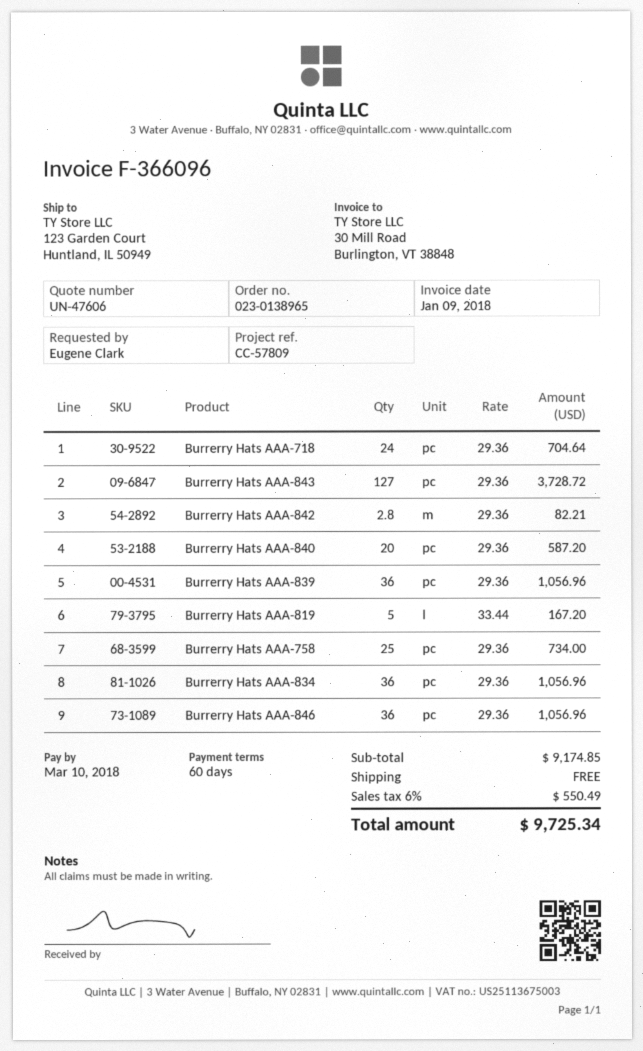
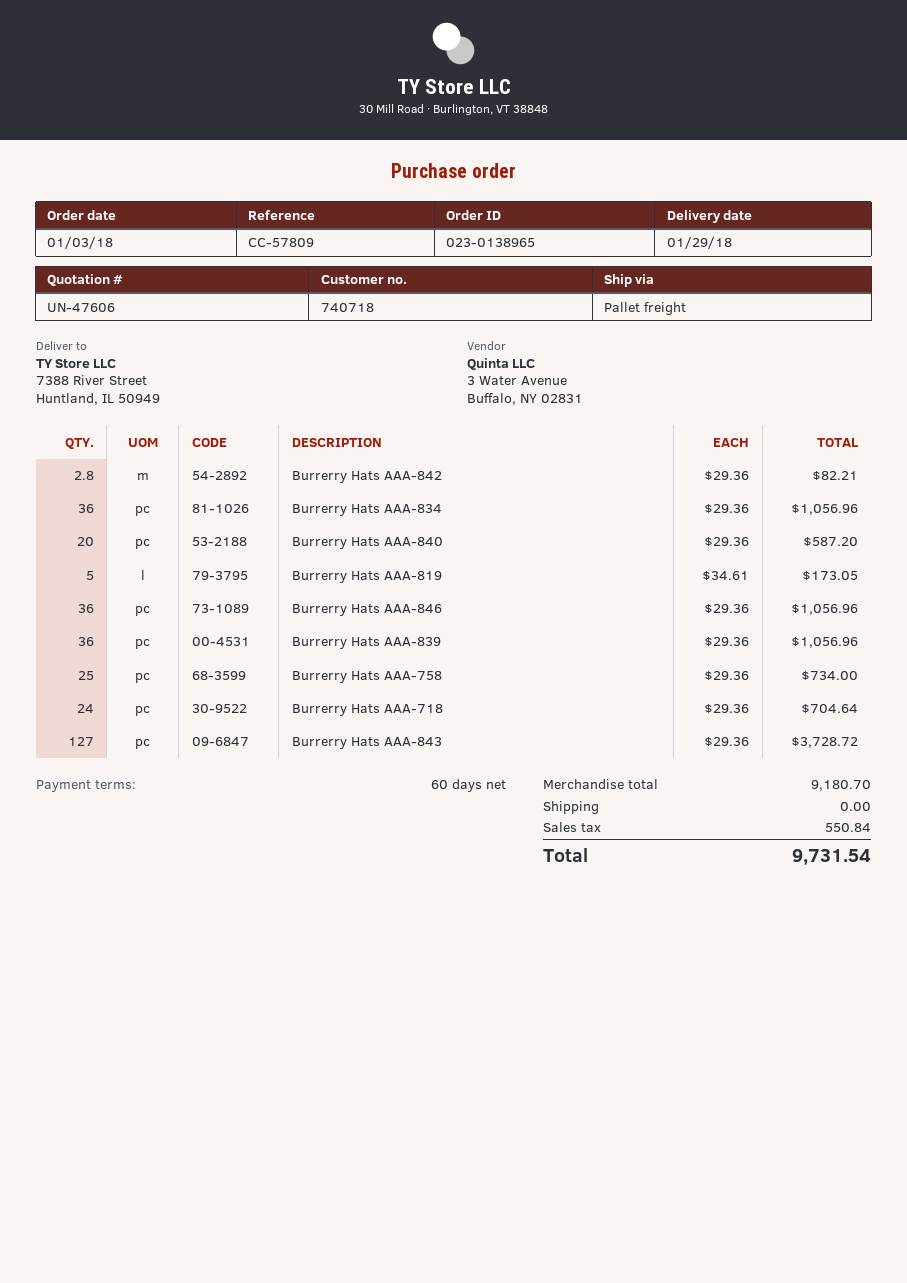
ship to: 123 Garden Court, Huntland, IL 50949 -> 7388 River Street, Huntland, IL 50949
Burrerry Hats AAA-819: 5 x 33.44 = 167.20 -> 5 x 34.61 = 173.05
subtotal: 9174.85 -> 9180.70
tax: 550.49 -> 550.84
total: 9725.34 -> 9731.54

